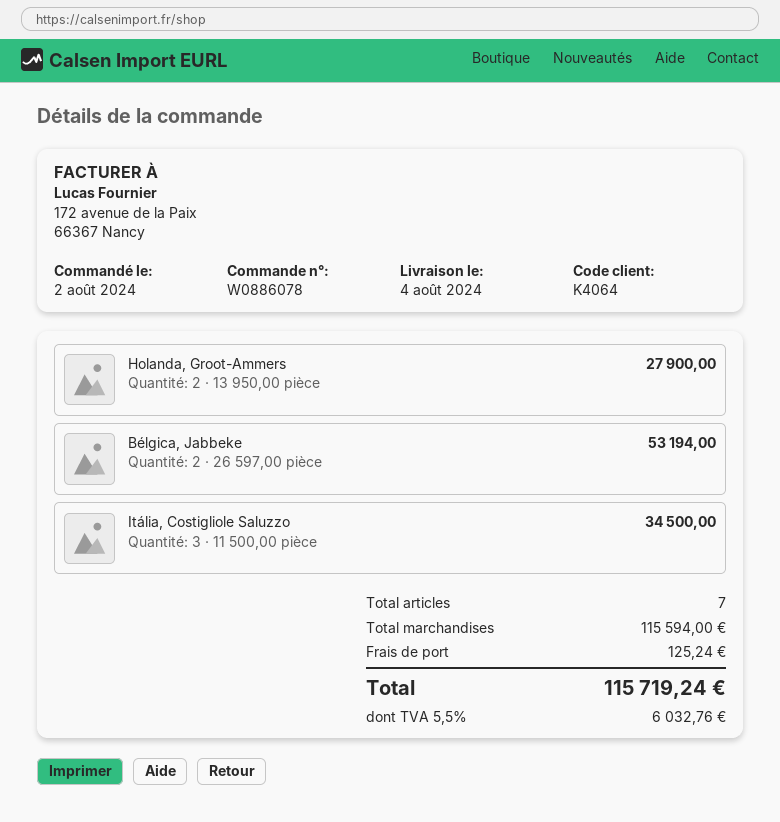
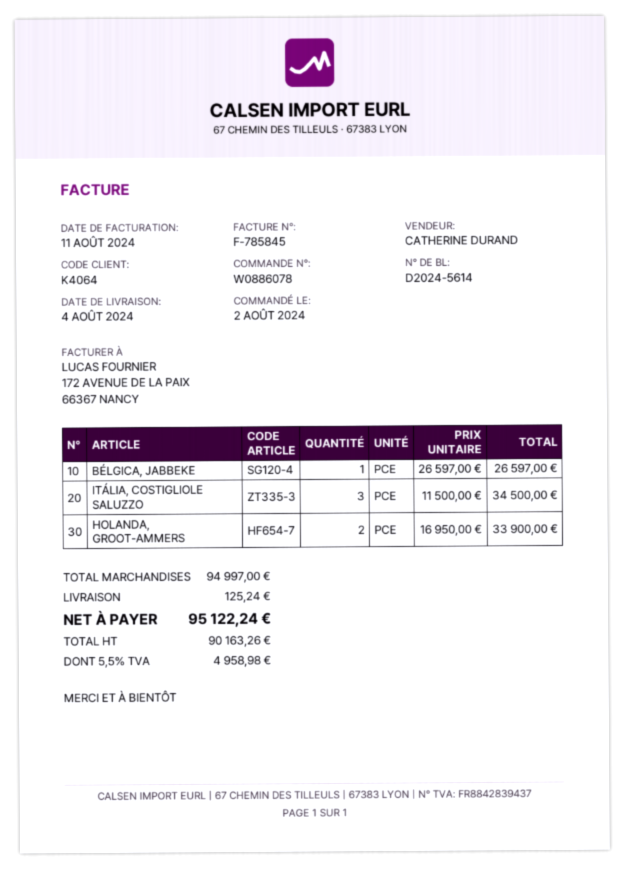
Holanda, Groot-Ammers: 2 x 13950.00 = 27900.00 -> 2 x 16950.00 = 33900.00
Bélgica, Jabbeke: 2 x 26597.00 = 53194.00 -> 1 x 26597.00 = 26597.00
subtotal: 115594.00 -> 94997.00
tax: 5.5% = 6032.76 -> 5.5% = 4958.98
total: 115719.24 -> 95122.24

